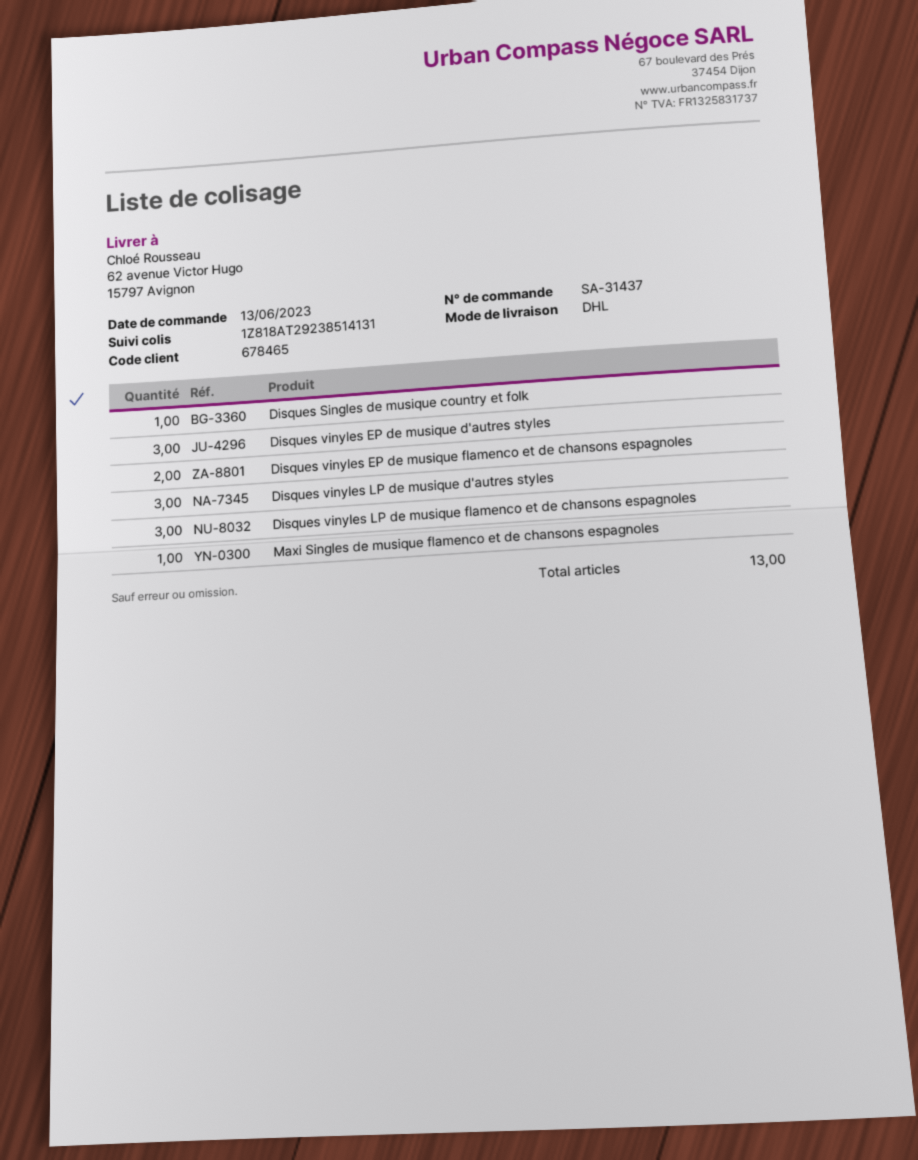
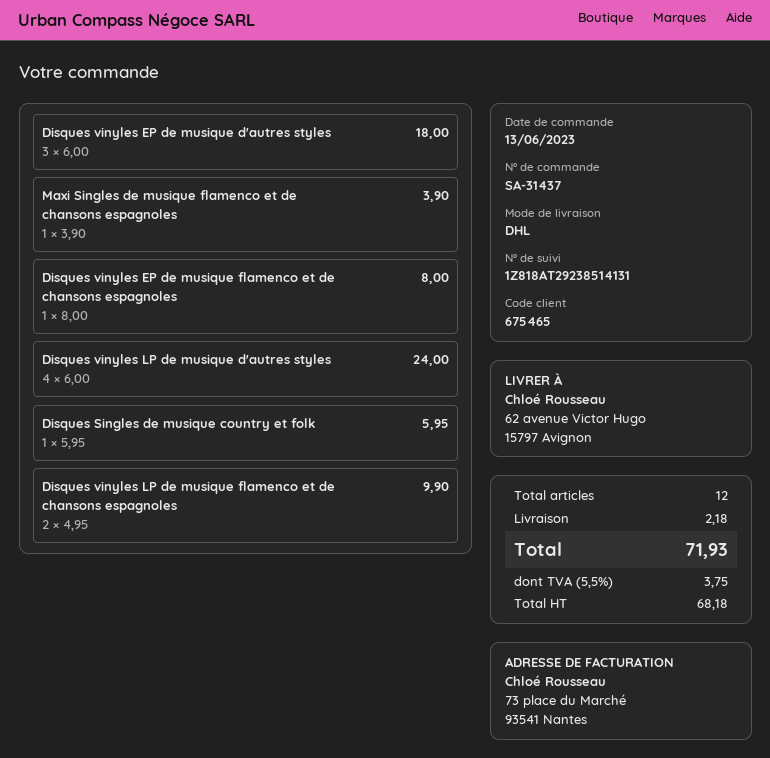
customer number: 678465 -> 675465
Disques vinyles EP de musique flamenco et de chansons espagnoles: 2 -> 1
Disques vinyles LP de musique d'autres styles: 3 -> 4
Disques vinyles LP de musique flamenco et de chansons espagnoles: 3 -> 2
total quantity: 13 -> 12

